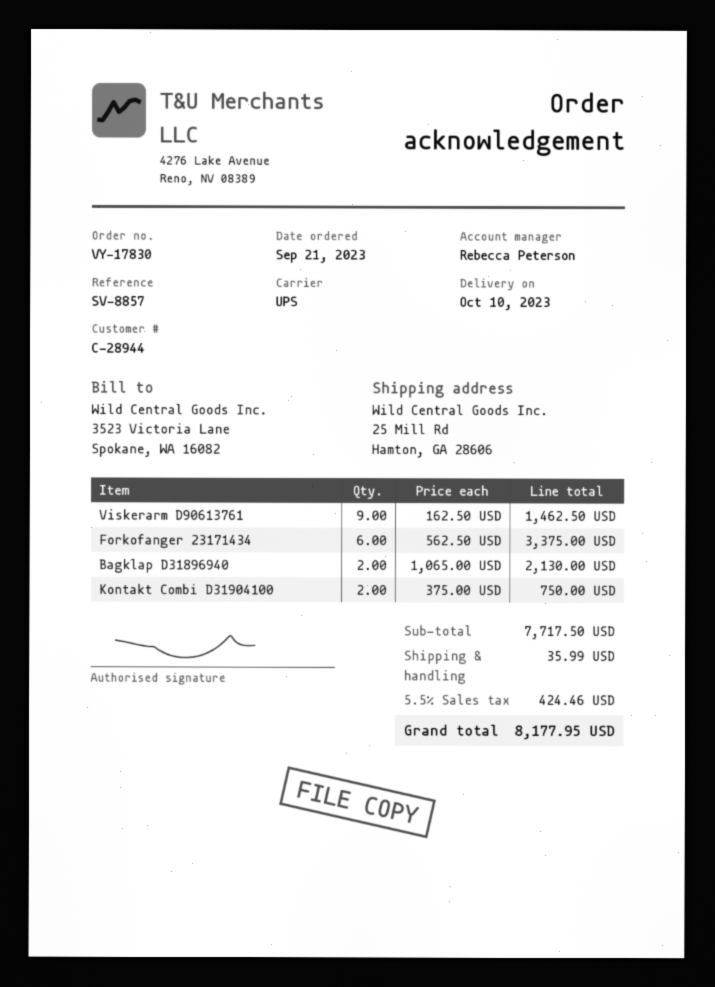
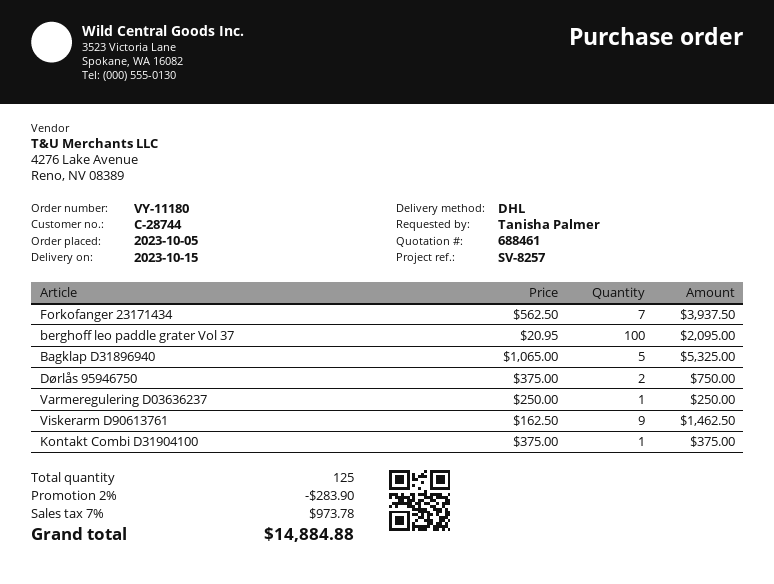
order number: VY-17830 -> VY-11180
order date: 2023-09-21 -> 2023-10-05
delivery date: 2023-10-10 -> 2023-10-15
customer number: C-28944 -> C-28744
reference: SV-8857 -> SV-8257
shipping method: UPS -> DHL
Forkofanger 23171434: 6 x 562.50 = 3375.00 -> 7 x 562.50 = 3937.50
Bagklap D31896940: 2 x 1065.00 = 2130.00 -> 5 x 1065.00 = 5325.00
Kontakt Combi D31904100: 2 x 375.00 = 750.00 -> 1 x 375.00 = 375.00
berghoff leo paddle grater Vol 37: none -> 100 x 20.95 = 2095.00
Dørlås 95946750: none -> 2 x 375.00 = 750.00
Varmeregulering D03636237: none -> 1 x 250.00 = 250.00
discount: none -> 2% = 283.90
shipping: 35.99 -> none
tax: 5.5% = 424.46 -> 7% = 973.78
total: 8177.95 -> 14884.88

